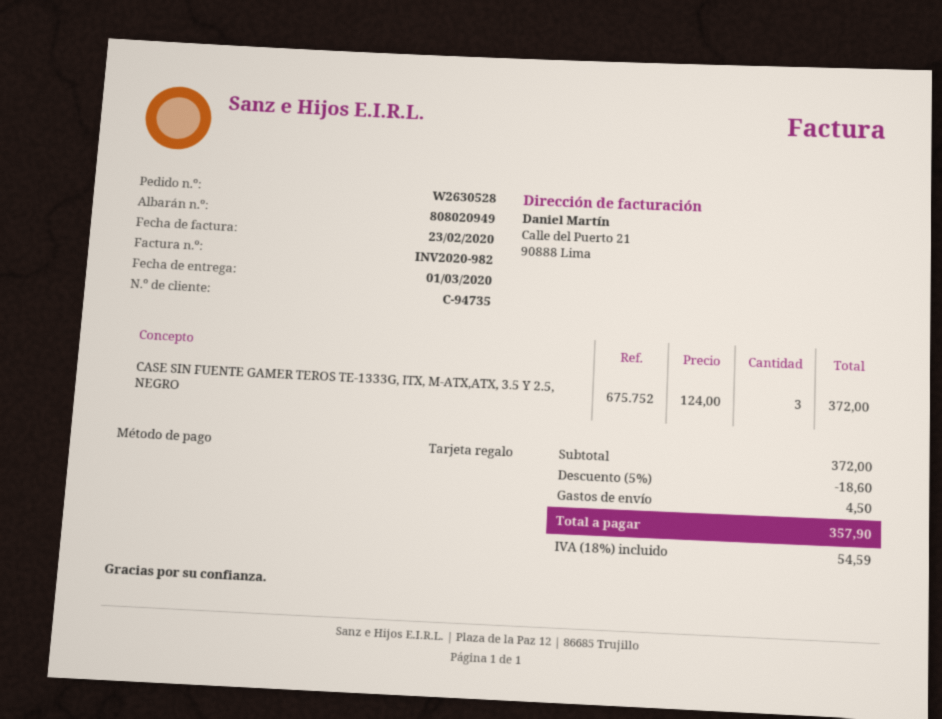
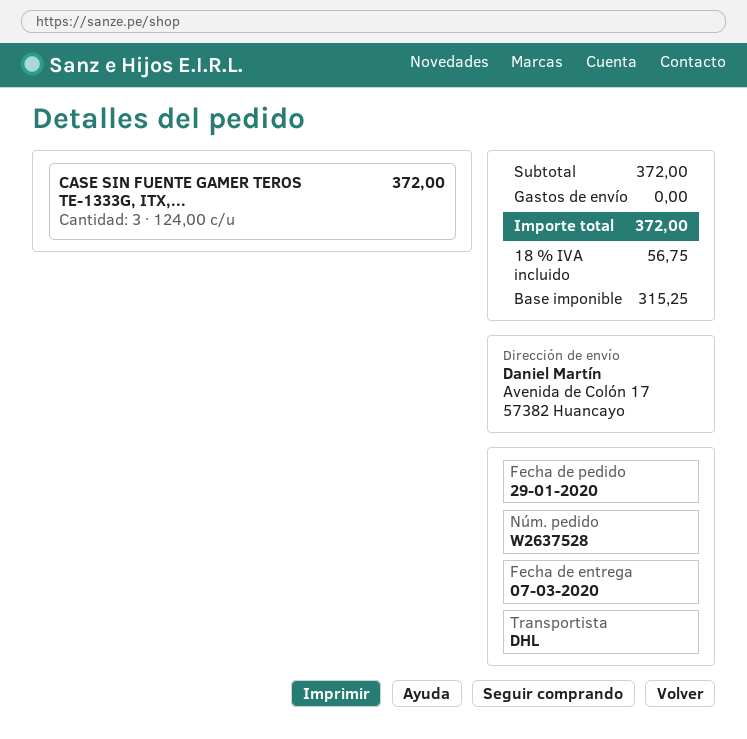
order number: W2630528 -> W2637528
delivery date: 2020-03-01 -> 2020-03-07
discount: 5% = 18.60 -> none
shipping: 4.50 -> 0.00
tax: 18% = 54.59 -> 18% = 56.75
total: 357.90 -> 372.00

